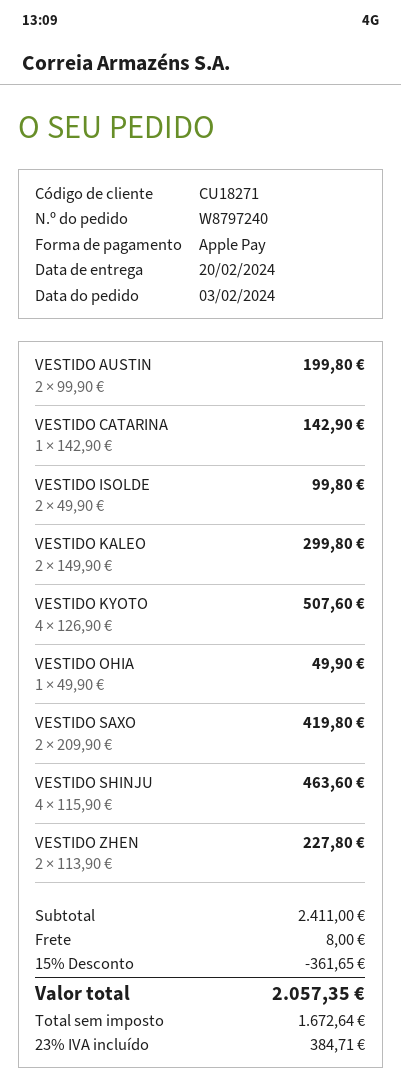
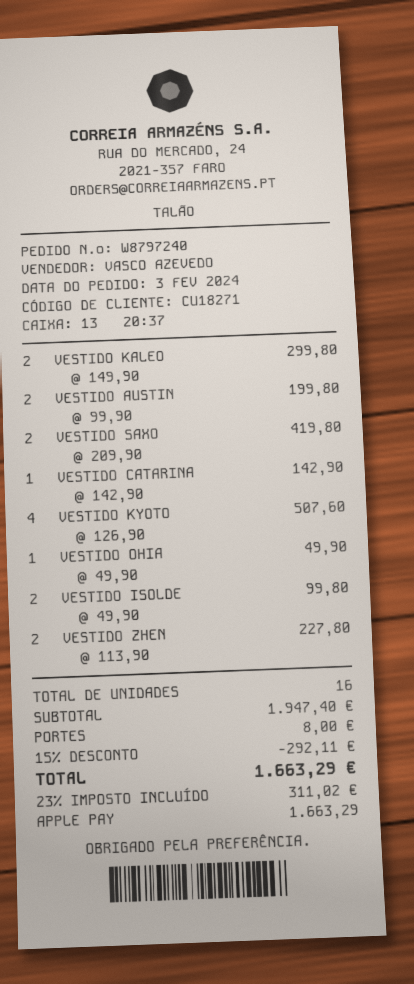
VESTIDO SHINJU: 4 x 115.90 = 463.60 -> none
subtotal: 2411.00 -> 1947.40
discount: 15% = 361.65 -> 15% = 292.11
tax: 23% = 384.71 -> 23% = 311.02
total: 2057.35 -> 1663.29

